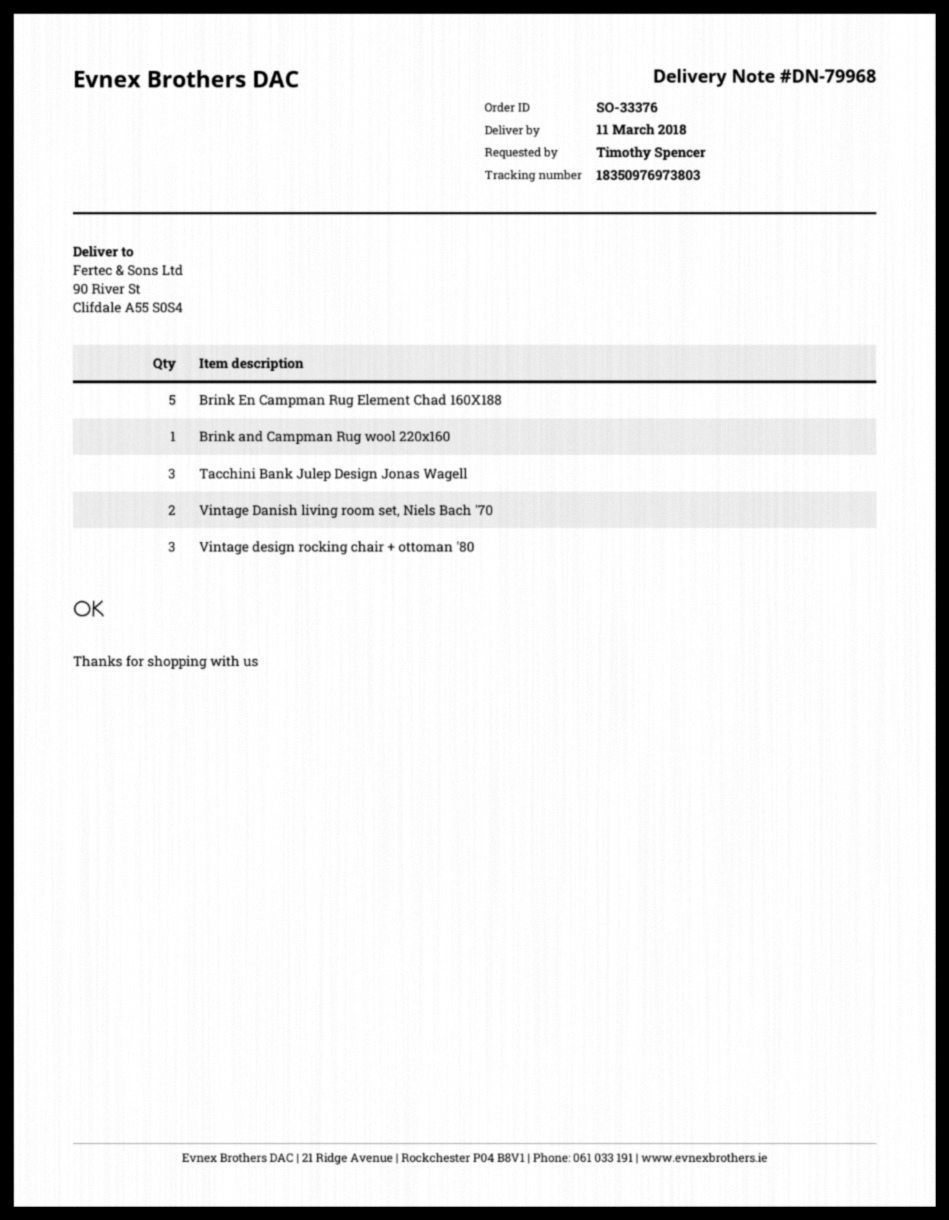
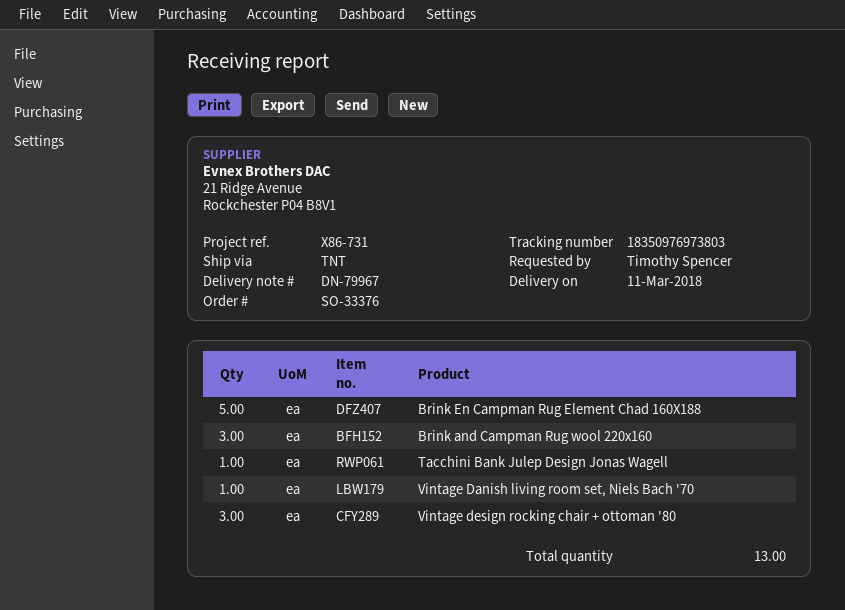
delivery note number: DN-79968 -> DN-79967
Brink and Campman Rug wool 220x160: 1 -> 3
Tacchini Bank Julep Design Jonas Wagell: 3 -> 1
Vintage Danish living room set, Niels Bach '70: 2 -> 1

